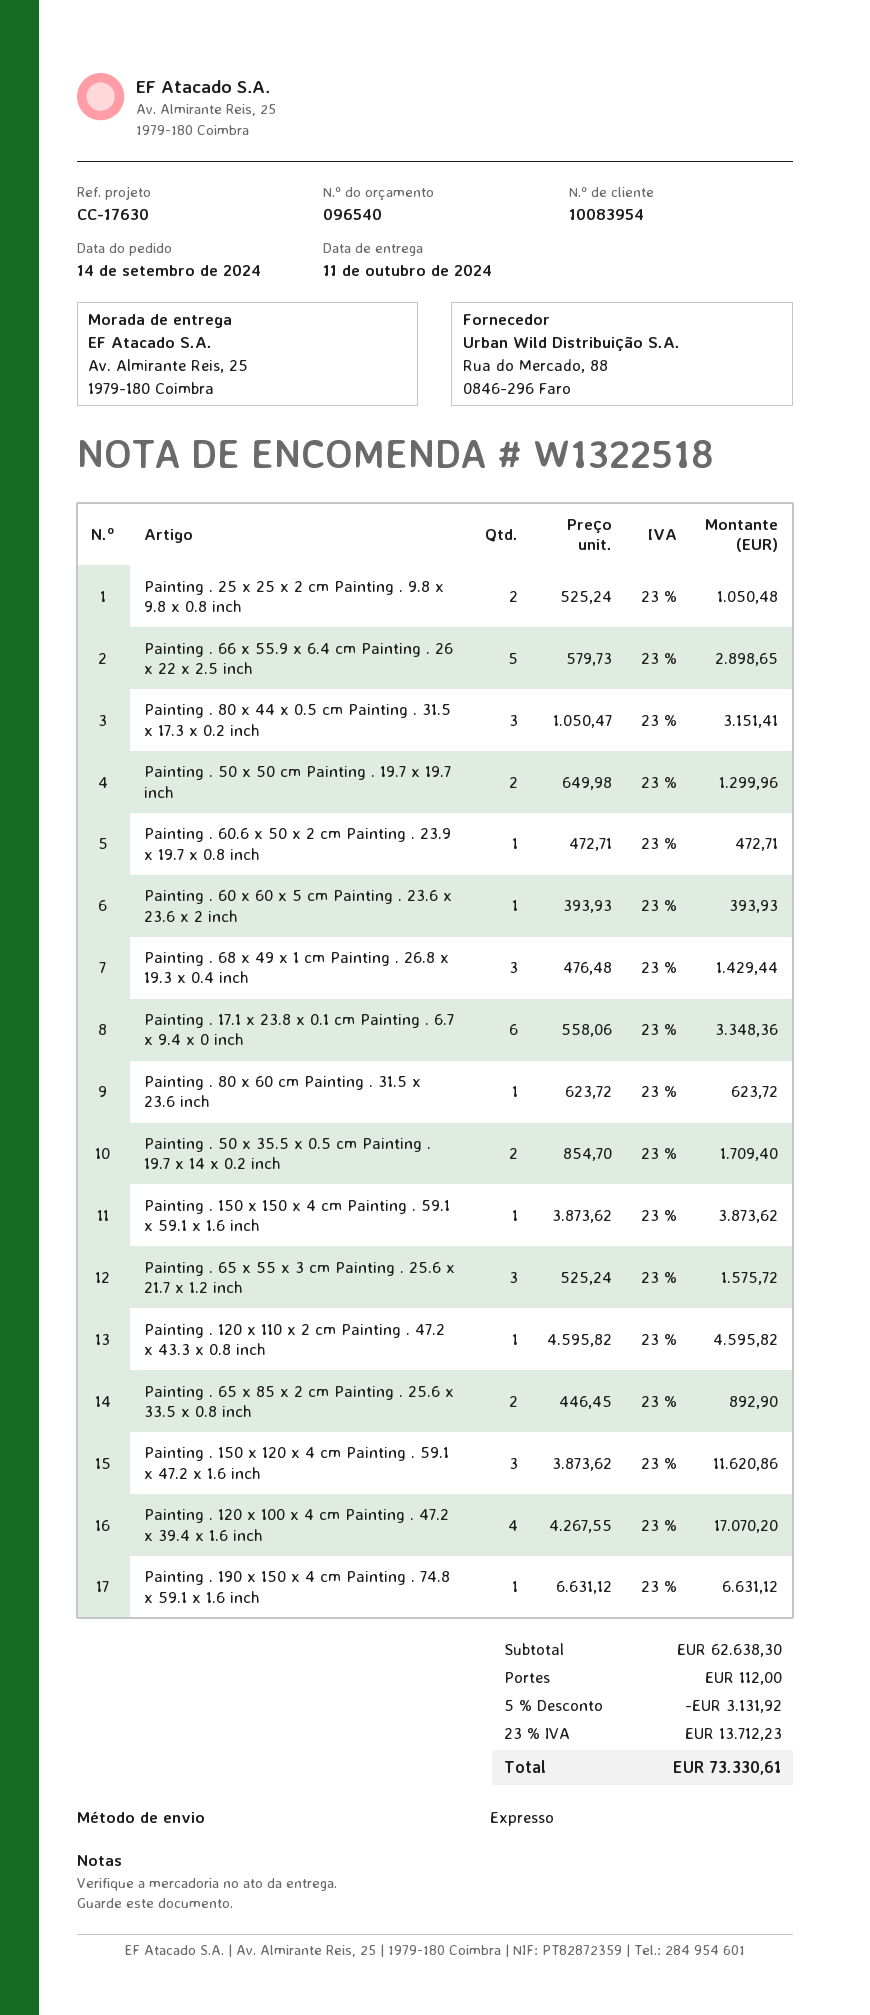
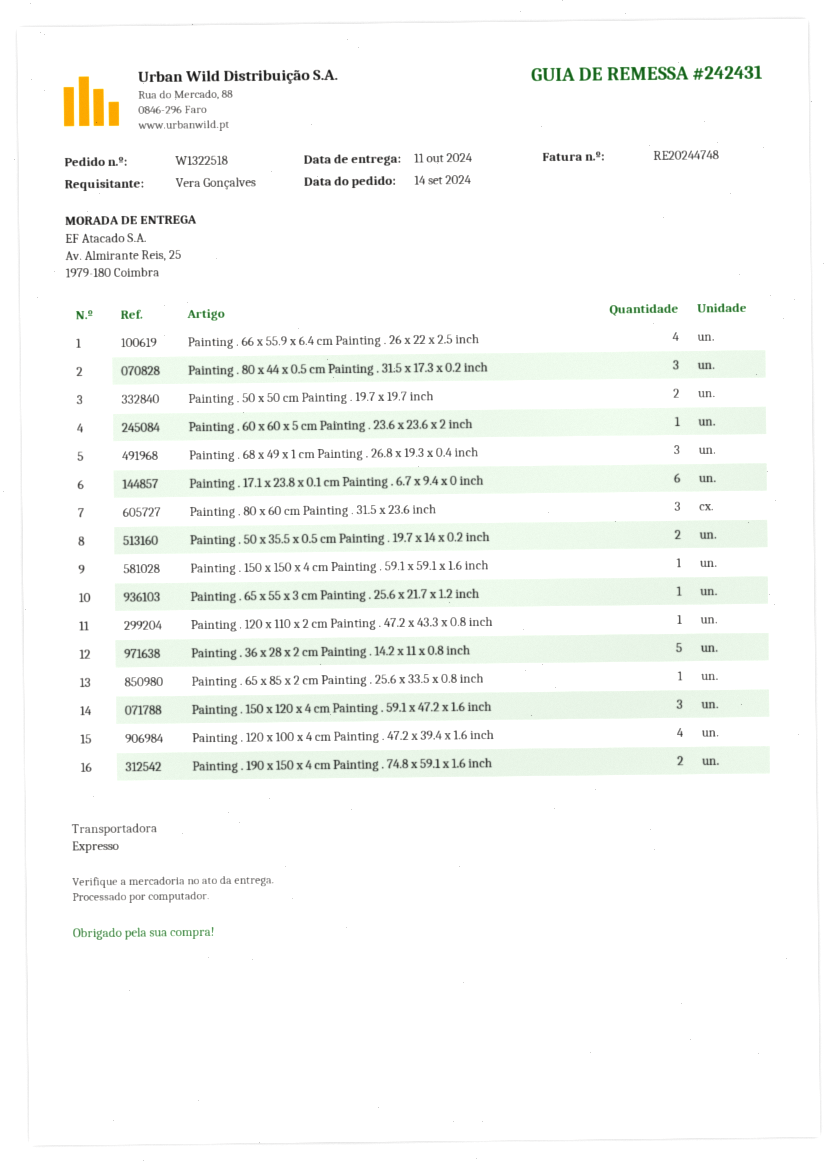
Painting . 25 x 25 x 2 cm Painting . 9.8 x 9.8 x 0.8 inch: 2 -> none
Painting . 66 x 55.9 x 6.4 cm Painting . 26 x 22 x 2.5 inch: 5 -> 4
Painting . 60.6 x 50 x 2 cm Painting . 23.9 x 19.7 x 0.8 inch: 1 -> none
Painting . 80 x 60 cm Painting . 31.5 x 23.6 inch: 1 -> 3
Painting . 65 x 55 x 3 cm Painting . 25.6 x 21.7 x 1.2 inch: 3 -> 1
Painting . 65 x 85 x 2 cm Painting . 25.6 x 33.5 x 0.8 inch: 2 -> 1
Painting . 190 x 150 x 4 cm Painting . 74.8 x 59.1 x 1.6 inch: 1 -> 2
Painting . 36 x 28 x 2 cm Painting . 14.2 x 11 x 0.8 inch: none -> 5

